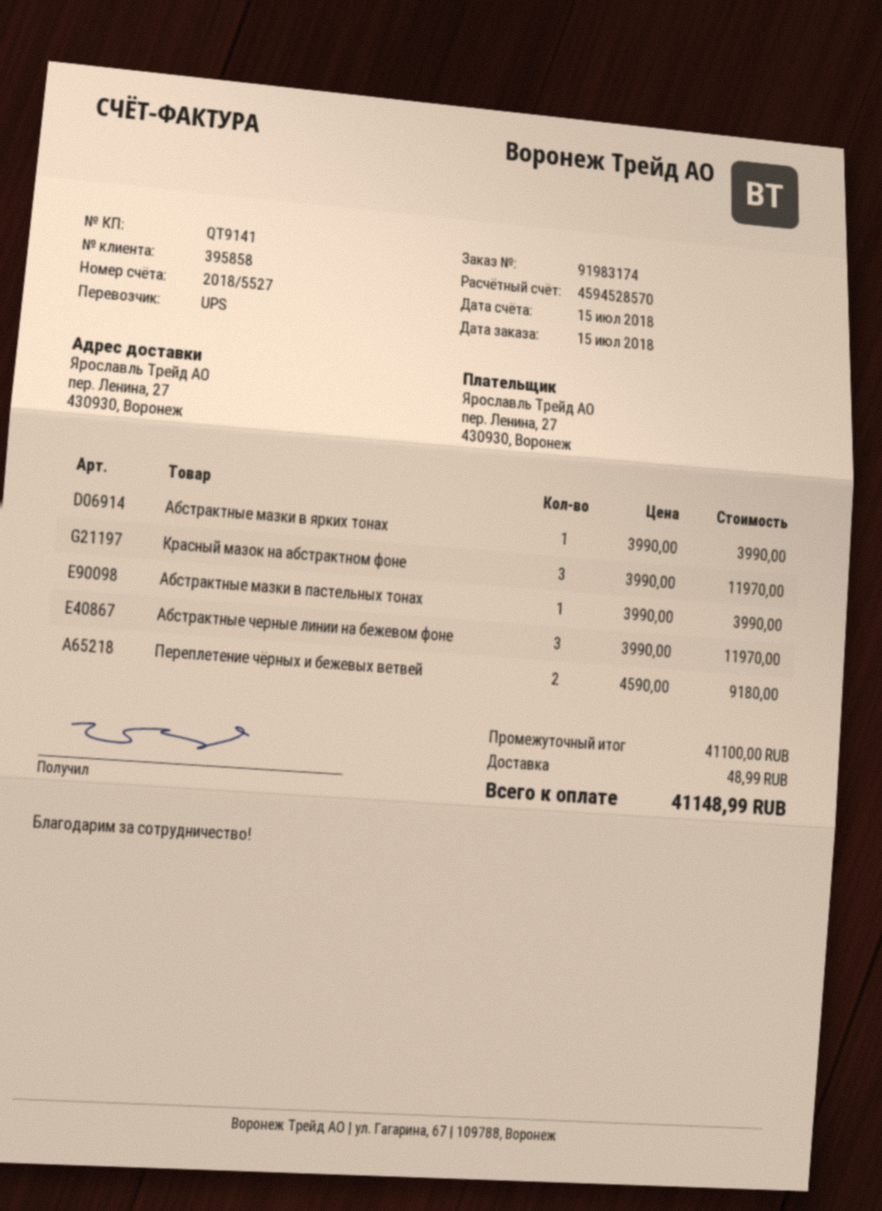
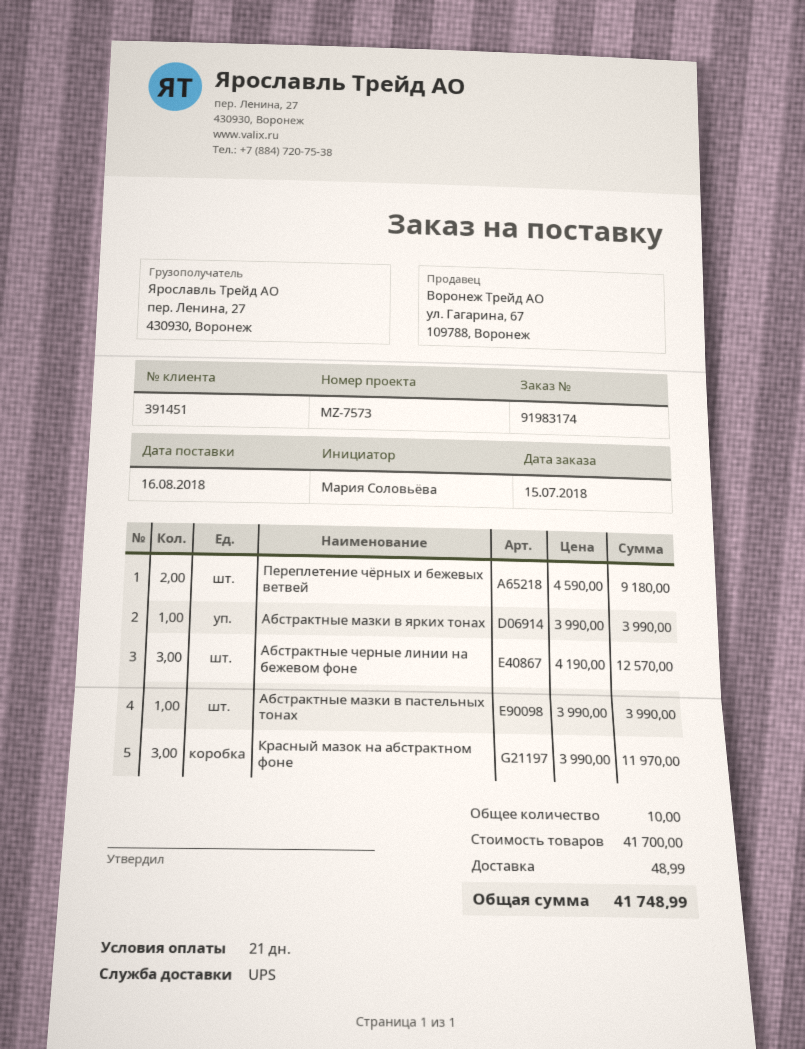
customer number: 395858 -> 391451
Абстрактные черные линии на бежевом фоне: 3 x 3990.00 = 11970.00 -> 3 x 4190.00 = 12570.00
subtotal: 41100.00 -> 41700.00
total: 41148.99 -> 41748.99

